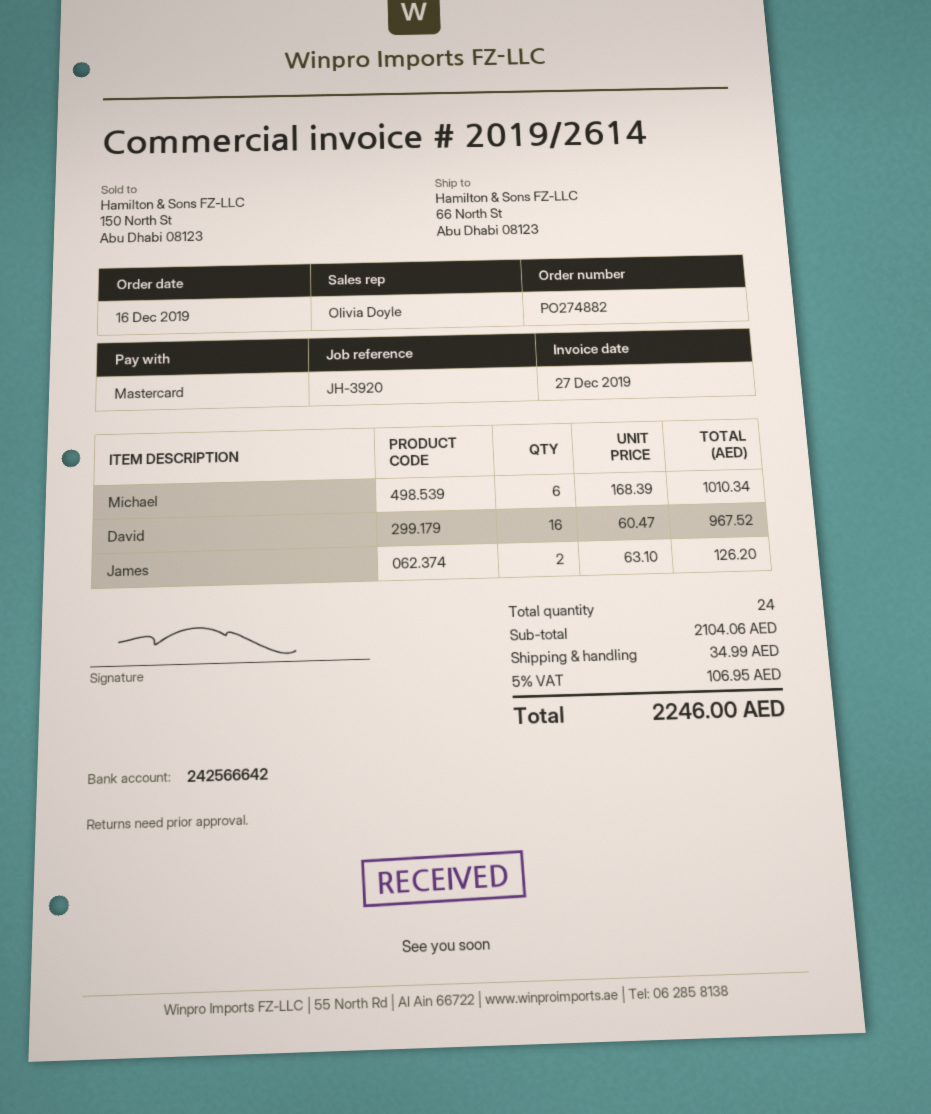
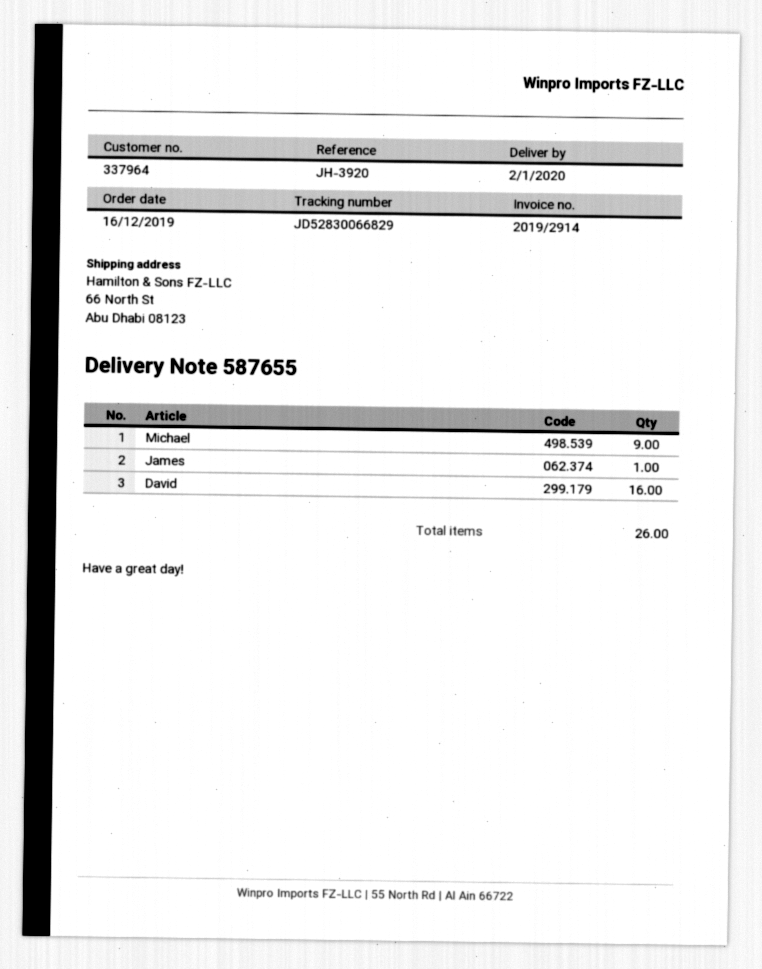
invoice number: 2019/2614 -> 2019/2914
Michael: 6 -> 9
James: 2 -> 1
total quantity: 24 -> 26

